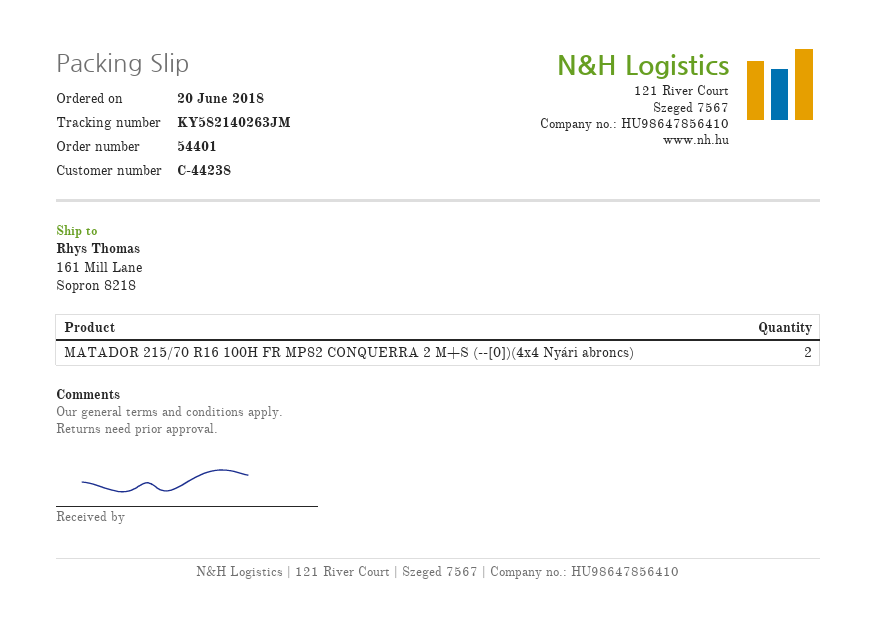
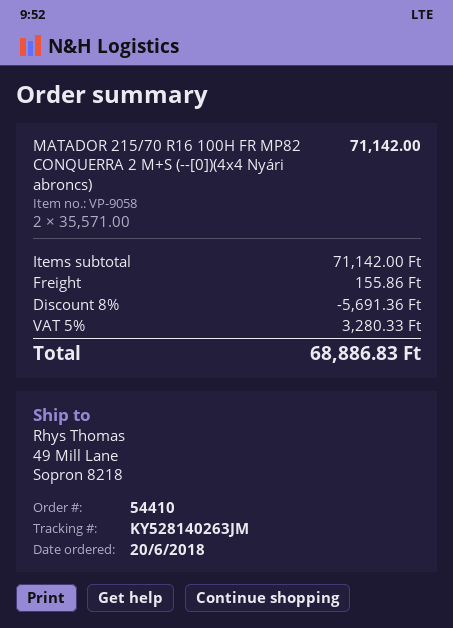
order number: 54401 -> 54410
tracking number: KY582140263JM -> KY528140263JM
ship to: 161 Mill Lane, Sopron 8218 -> 49 Mill Lane, Sopron 8218

